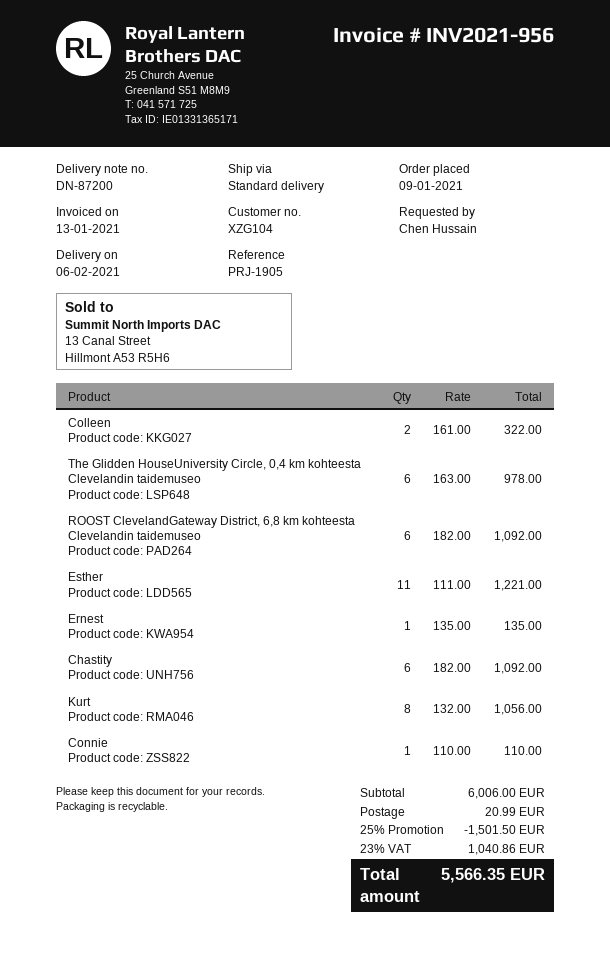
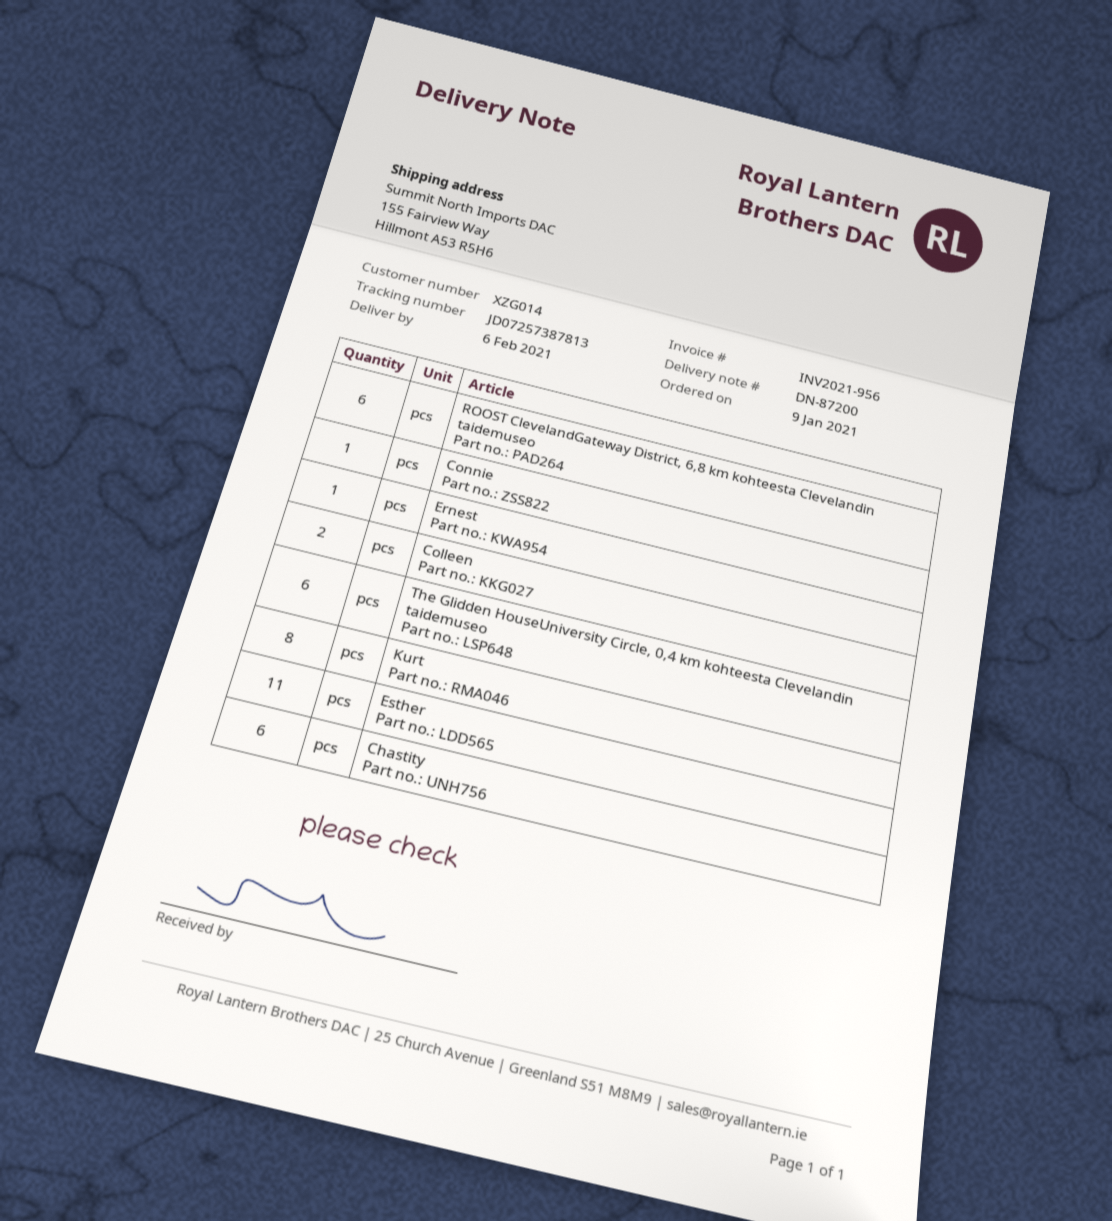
customer number: XZG104 -> XZG014

